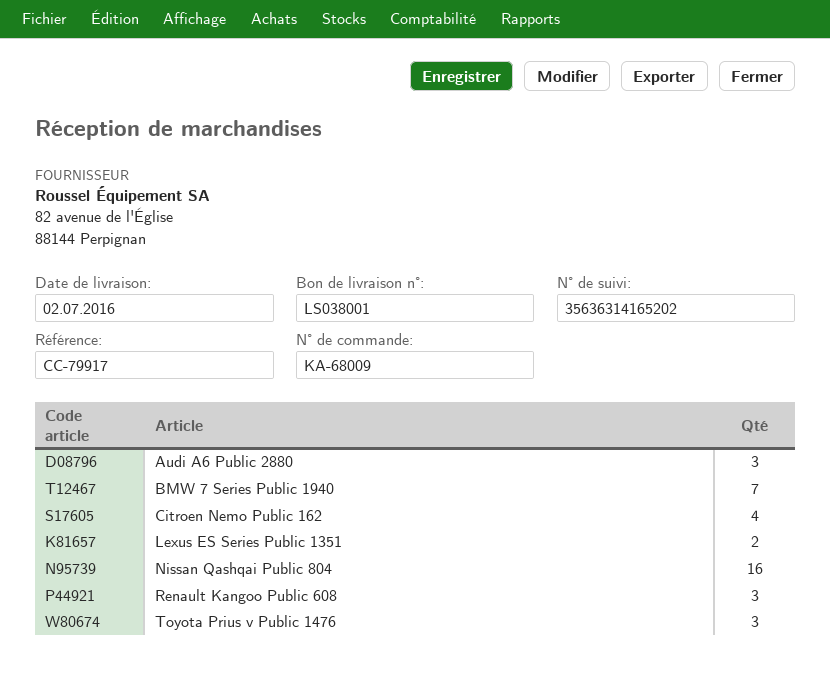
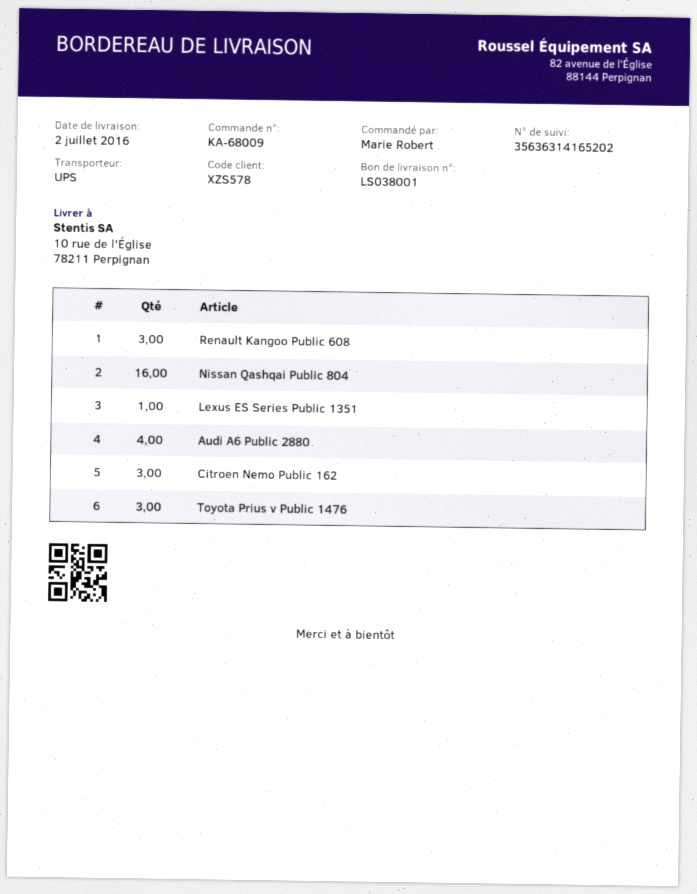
Audi A6 Public 2880: 3 -> 4
BMW 7 Series Public 1940: 7 -> none
Citroen Nemo Public 162: 4 -> 3
Lexus ES Series Public 1351: 2 -> 1

